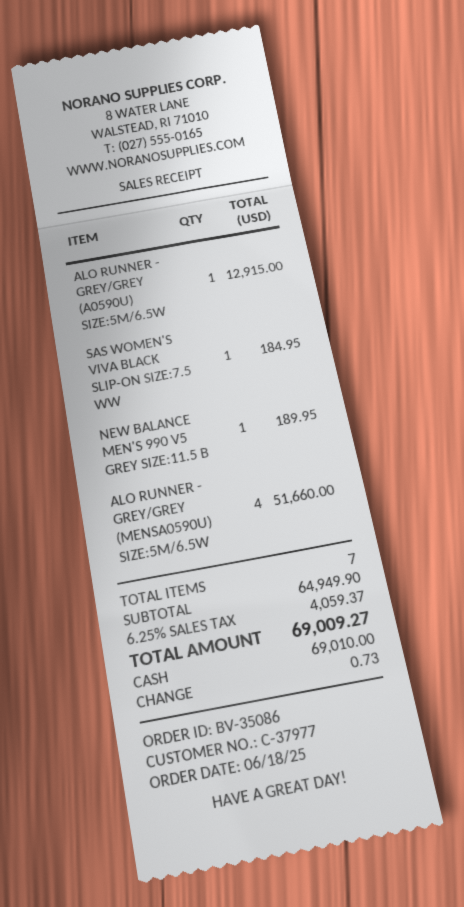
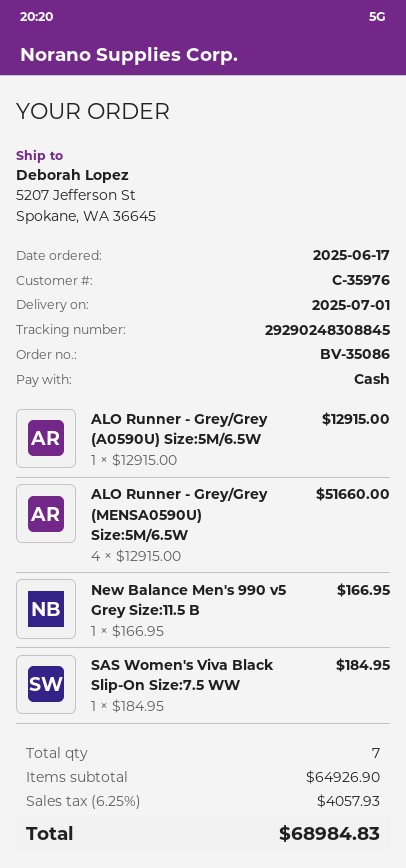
order date: 2025-06-18 -> 2025-06-17
customer number: C-37977 -> C-35976
NEW BALANCE MEN'S 990 V5 GREY SIZE:11.5 B: 1 for 189.95 -> 1 for 166.95
subtotal: 64949.90 -> 64926.90
tax: 6.25% = 4059.37 -> 6.25% = 4057.93
total: 69009.27 -> 68984.83

